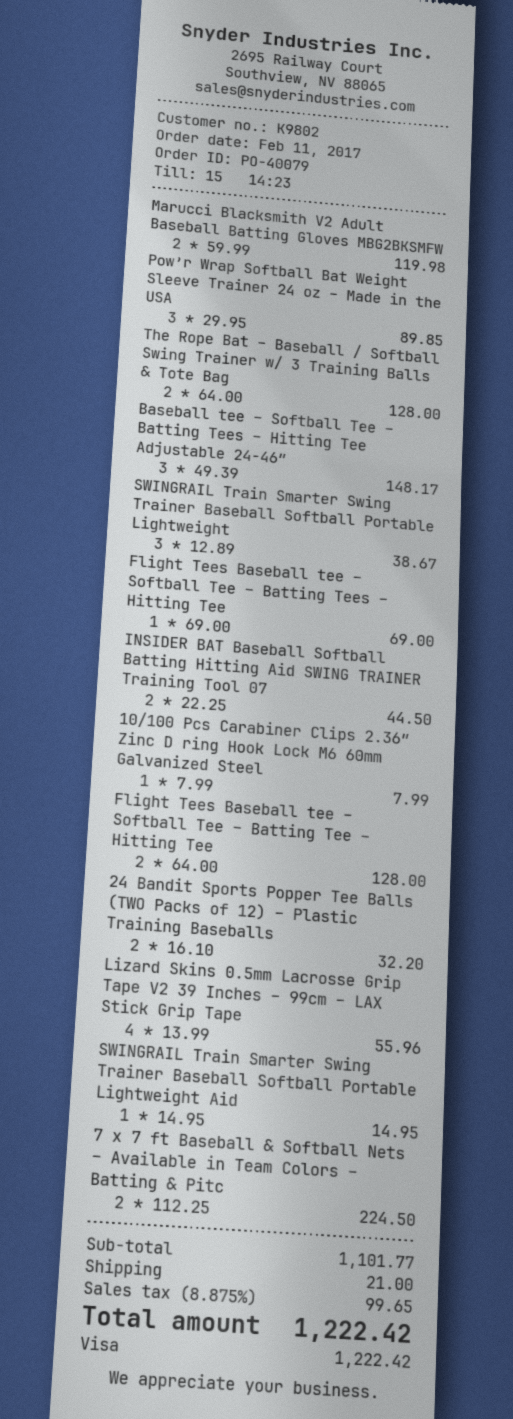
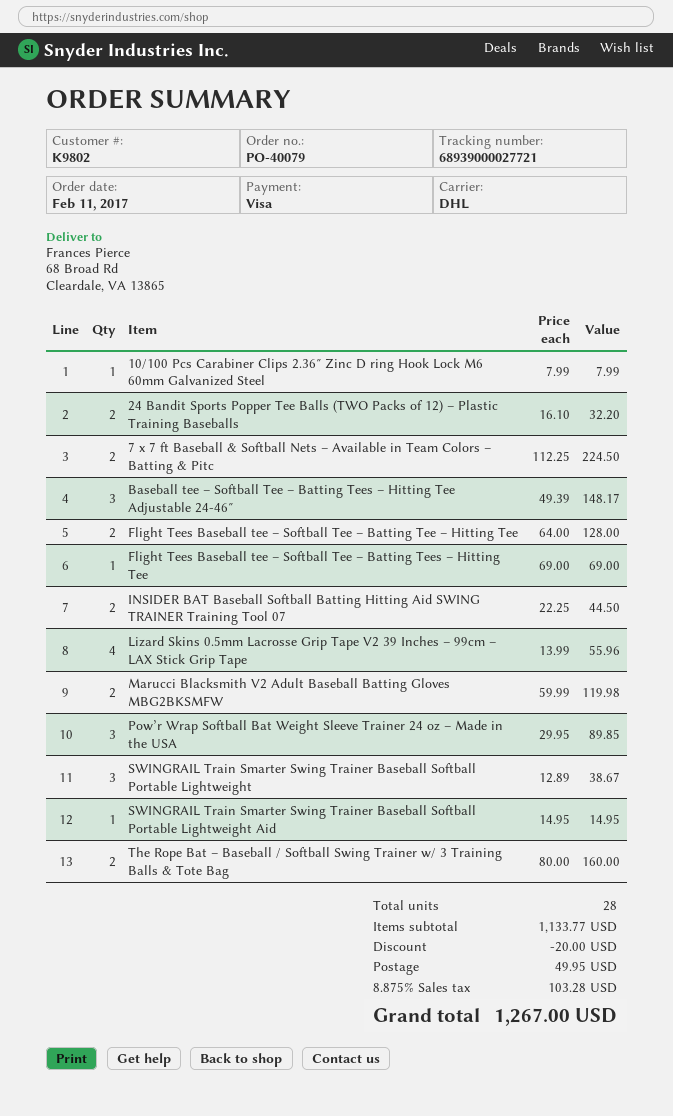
The Rope Bat – Baseball / Softball Swing Trainer w/ 3 Training Balls & Tote Bag: 2 x 64.00 = 128.00 -> 2 x 80.00 = 160.00
subtotal: 1101.77 -> 1133.77
discount: none -> 20.00
shipping: 21.00 -> 49.95
tax: 8.875% = 99.65 -> 8.875% = 103.28
total: 1222.42 -> 1267.00

